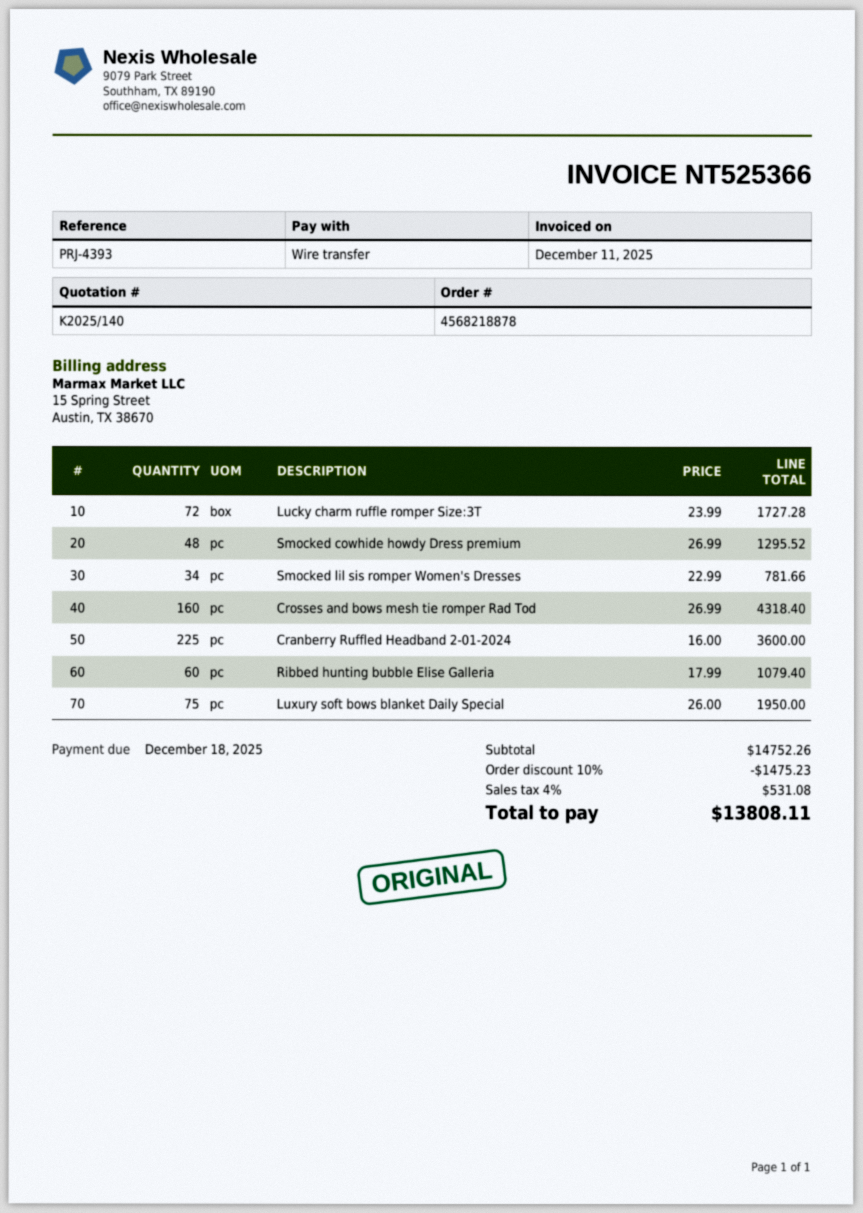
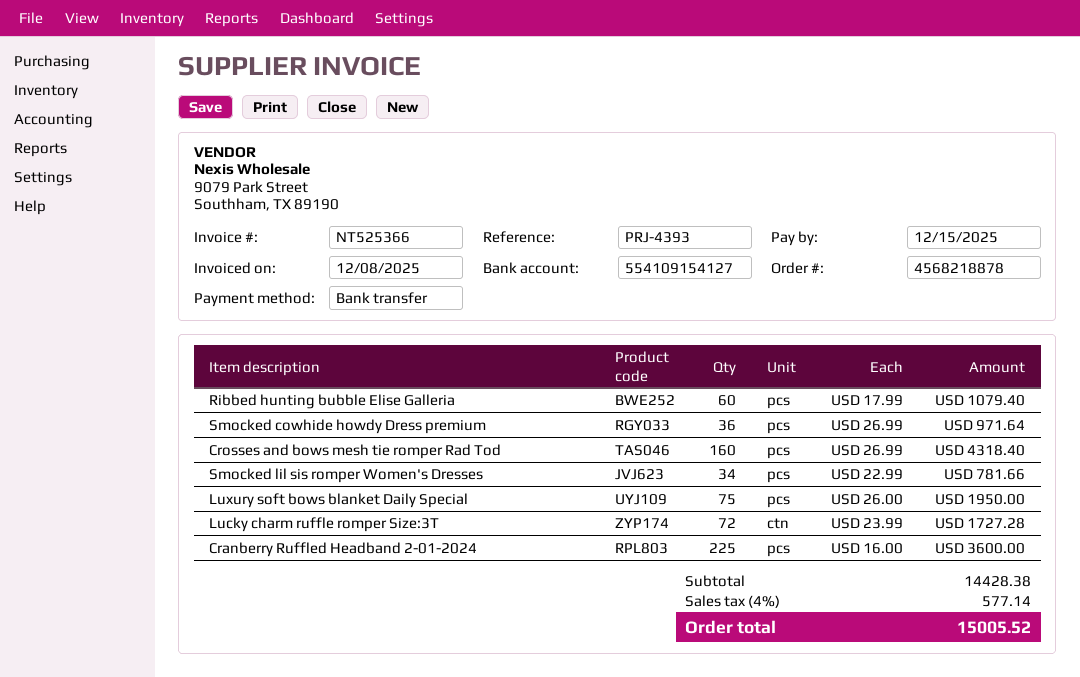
invoice date: 2025-12-11 -> 2025-12-08
due date: 2025-12-18 -> 2025-12-15
Smocked cowhide howdy Dress premium: 48 x 26.99 = 1295.52 -> 36 x 26.99 = 971.64
subtotal: 14752.26 -> 14428.38
discount: 10% = 1475.23 -> none
tax: 4% = 531.08 -> 4% = 577.14
total: 13808.11 -> 15005.52

